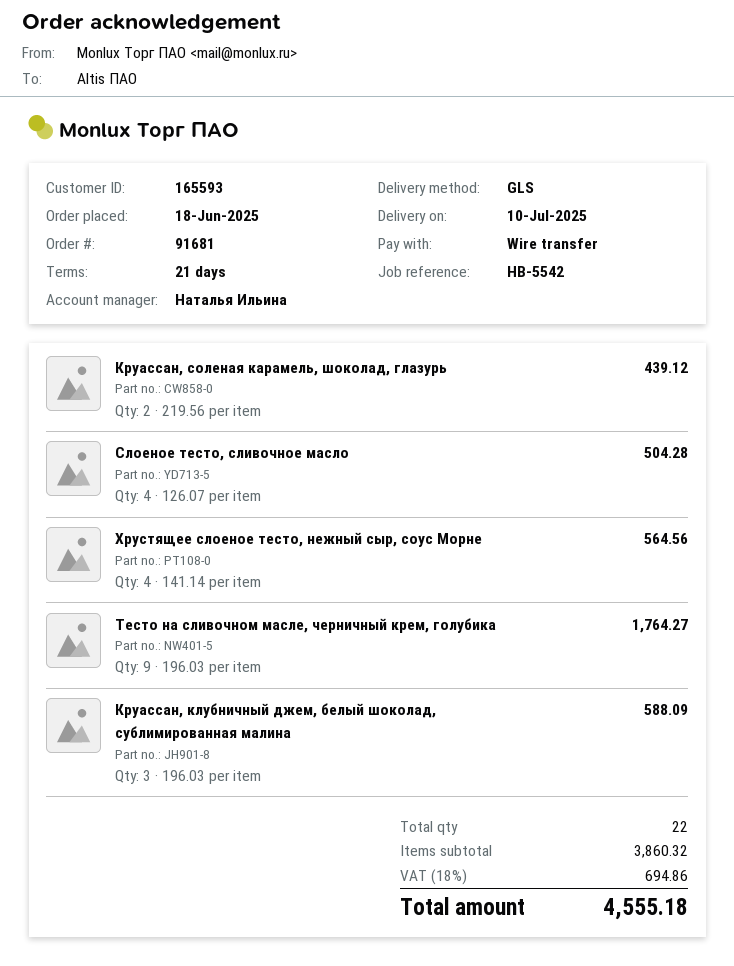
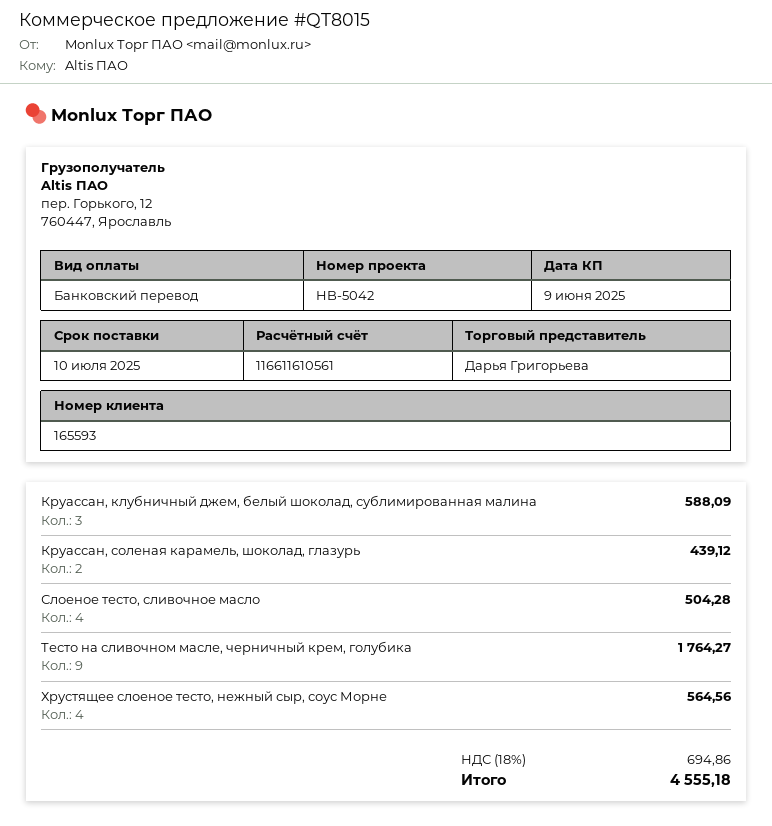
reference: HB-5542 -> HB-5042
sales rep: Наталья Ильина -> Дарья Григорьева

